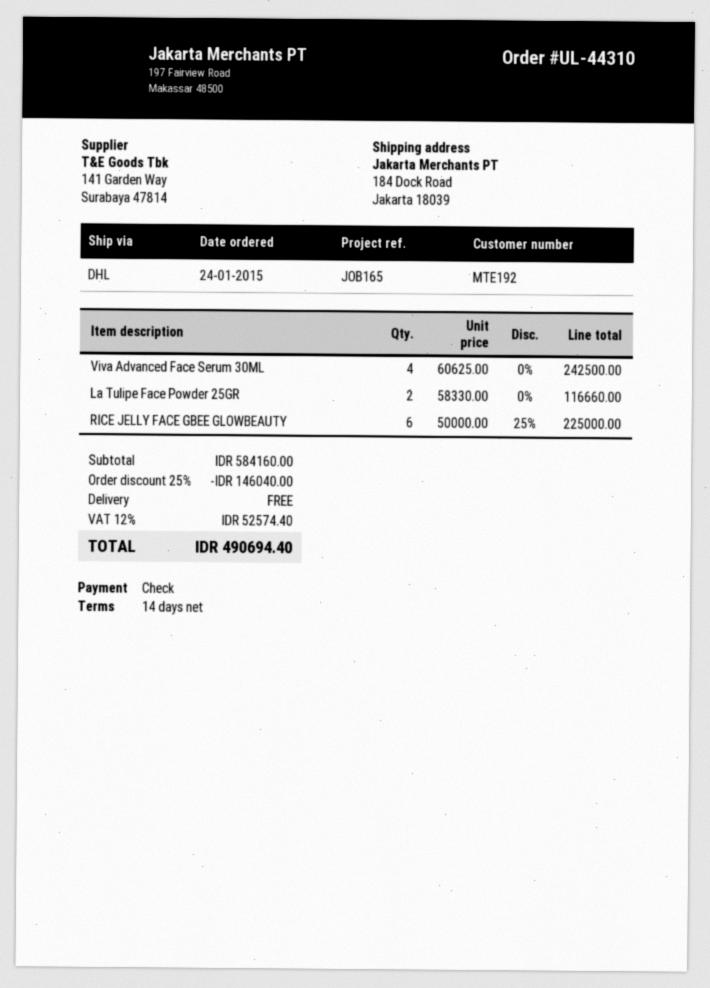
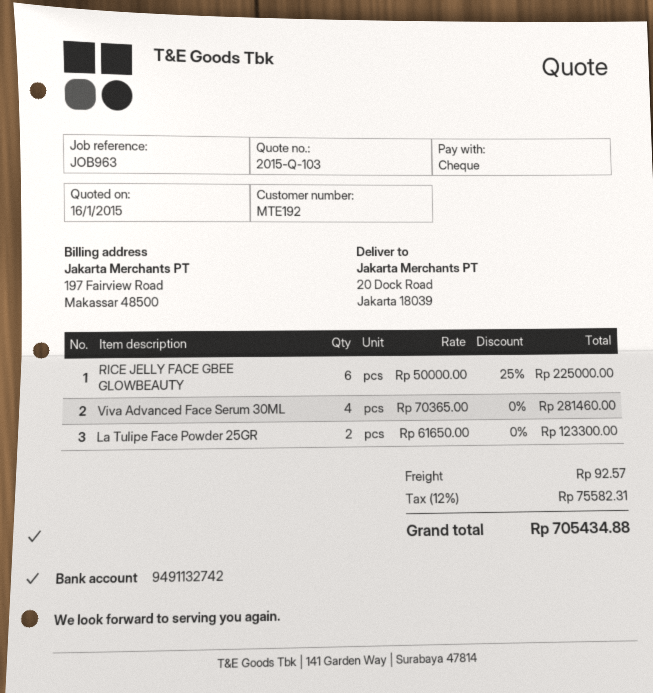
reference: JOB165 -> JOB963
ship to: 184 Dock Road, Jakarta 18039 -> 20 Dock Road, Jakarta 18039
Viva Advanced Face Serum 30ML: 4 x 60625.00 = 242500.00 -> 4 x 70365.00 = 281460.00
La Tulipe Face Powder 25GR: 2 x 58330.00 = 116660.00 -> 2 x 61650.00 = 123300.00
discount: 25% = 146040.00 -> none
shipping: 0.00 -> 92.57
tax: 12% = 52574.40 -> 12% = 75582.31
total: 490694.40 -> 705434.88

